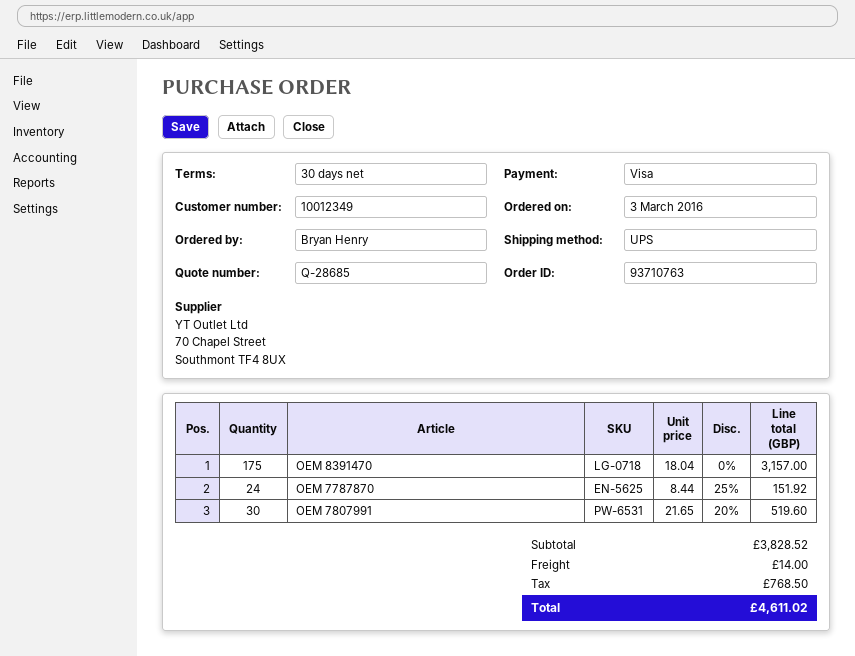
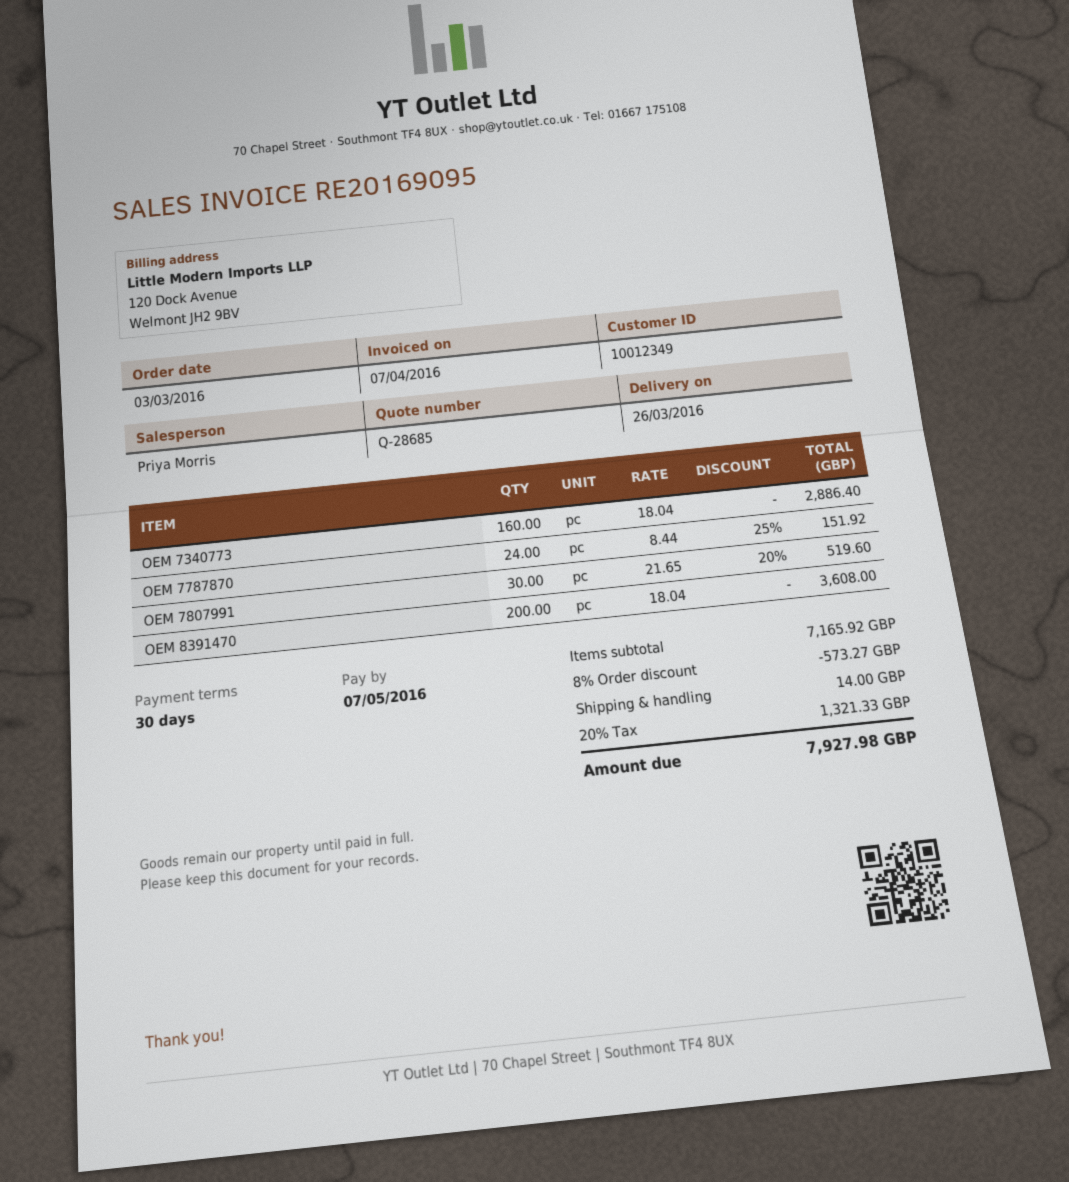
OEM 8391470: 175 x 18.04 = 3157.00 -> 200 x 18.04 = 3608.00
OEM 7340773: none -> 160 x 18.04 = 2886.40
subtotal: 3828.52 -> 7165.92
discount: none -> 8% = 573.27
tax: 768.50 -> 1321.33
total: 4611.02 -> 7927.98

